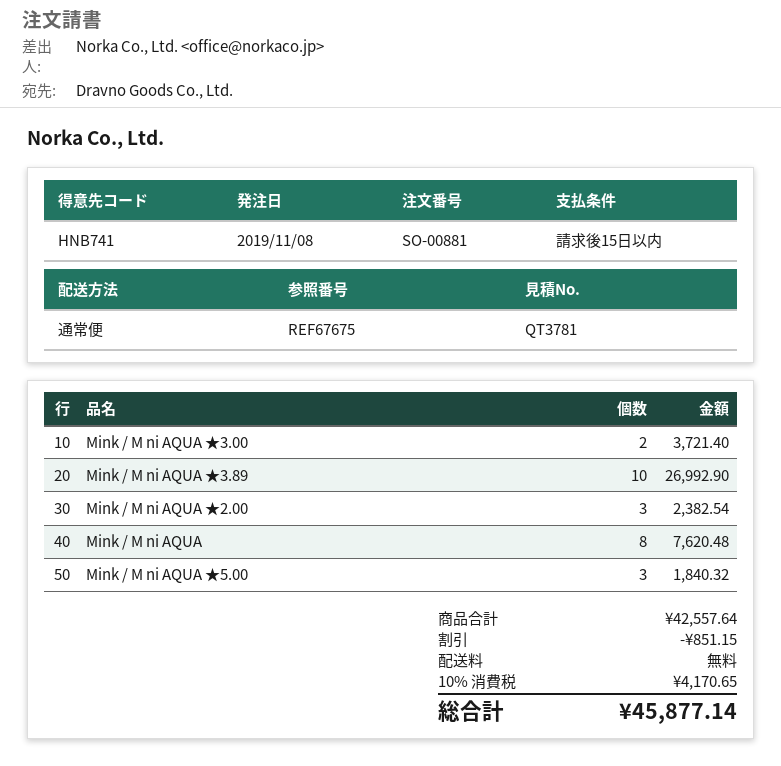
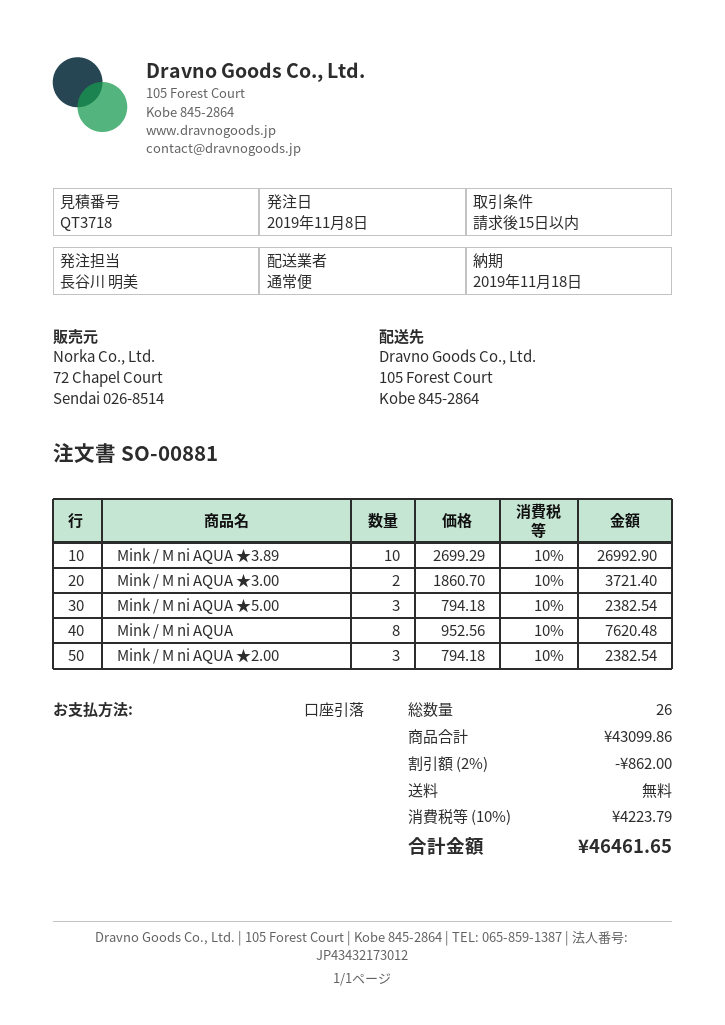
quote number: QT3781 -> QT3718
Mink / M ni AQUA ★5.00: 3 for 1840.32 -> 3 for 2382.54
subtotal: 42557.64 -> 43099.86
discount: 851.15 -> 862.00
tax: 10% = 4170.65 -> 10% = 4223.79
total: 45877.14 -> 46461.65

